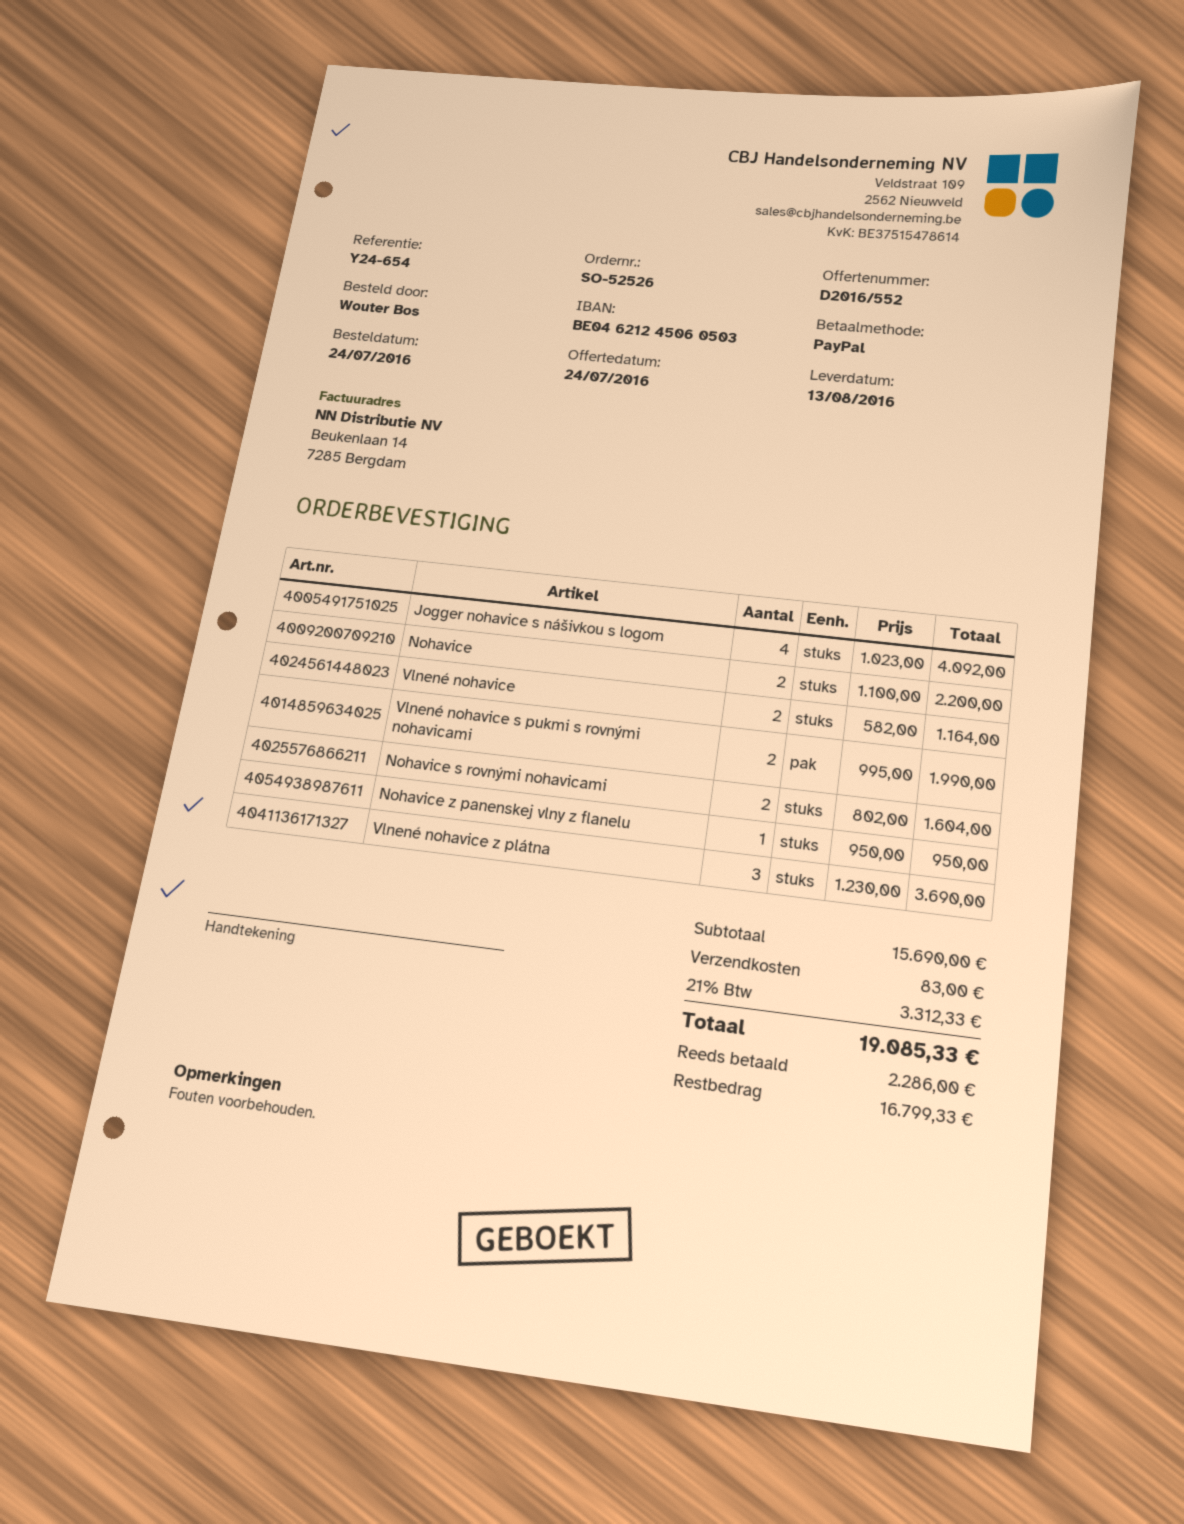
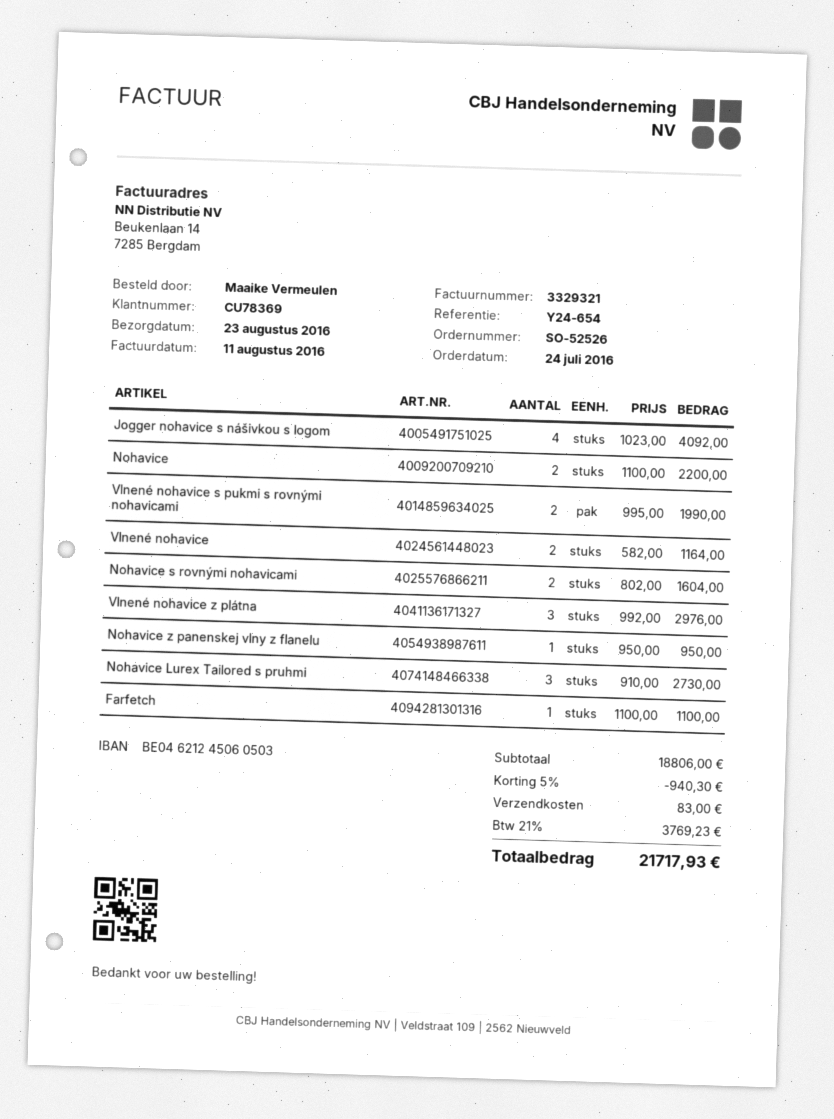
delivery date: 2016-08-13 -> 2016-08-23
ordered by: Wouter Bos -> Maaike Vermeulen
Vlnené nohavice z plátna: 3 x 1230.00 = 3690.00 -> 3 x 992.00 = 2976.00
Nohavice Lurex Tailored s pruhmi: none -> 3 x 910.00 = 2730.00
Farfetch: none -> 1 x 1100.00 = 1100.00
subtotal: 15690.00 -> 18806.00
discount: none -> 5% = 940.30
tax: 21% = 3312.33 -> 21% = 3769.23
total: 19085.33 -> 21717.93

